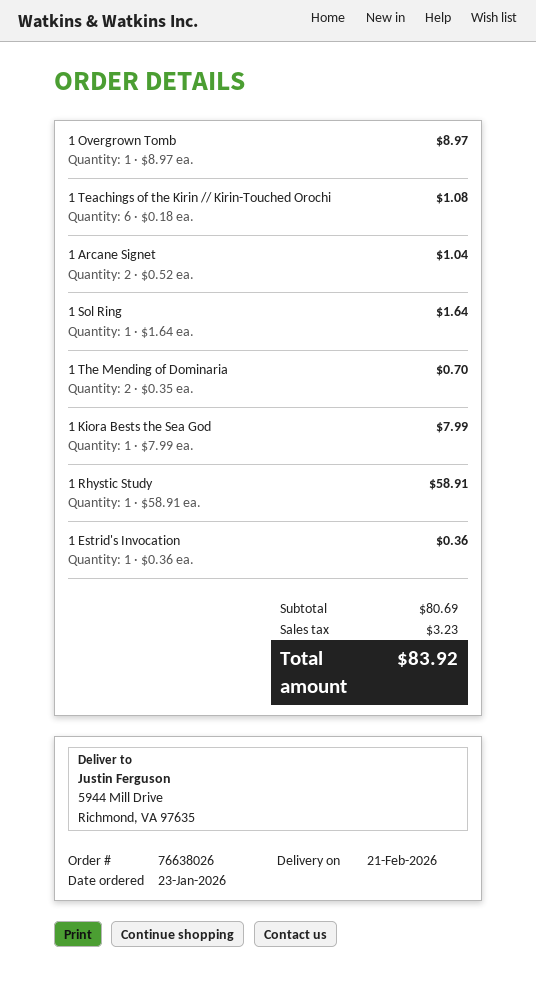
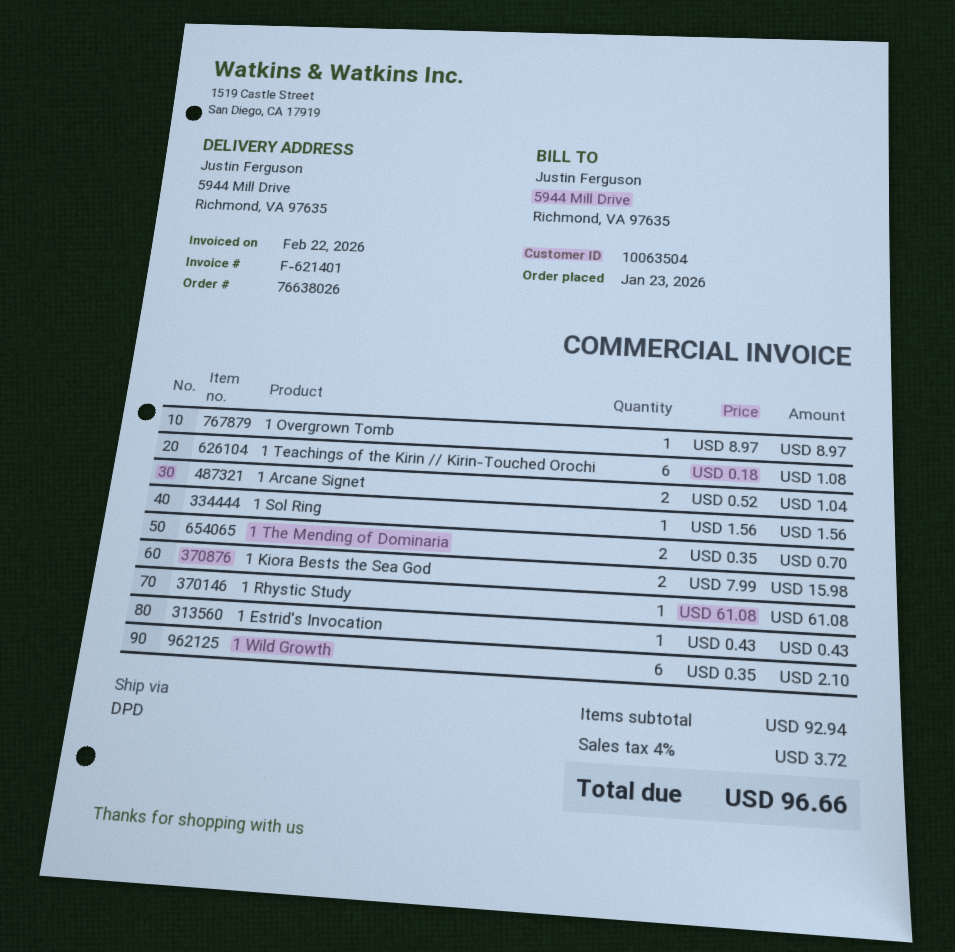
1 Sol Ring: 1 x 1.64 = 1.64 -> 1 x 1.56 = 1.56
1 Kiora Bests the Sea God: 1 x 7.99 = 7.99 -> 2 x 7.99 = 15.98
1 Rhystic Study: 1 x 58.91 = 58.91 -> 1 x 61.08 = 61.08
1 Estrid's Invocation: 1 x 0.36 = 0.36 -> 1 x 0.43 = 0.43
1 Wild Growth: none -> 6 x 0.35 = 2.10
subtotal: 80.69 -> 92.94
tax: 3.23 -> 3.72
total: 83.92 -> 96.66

